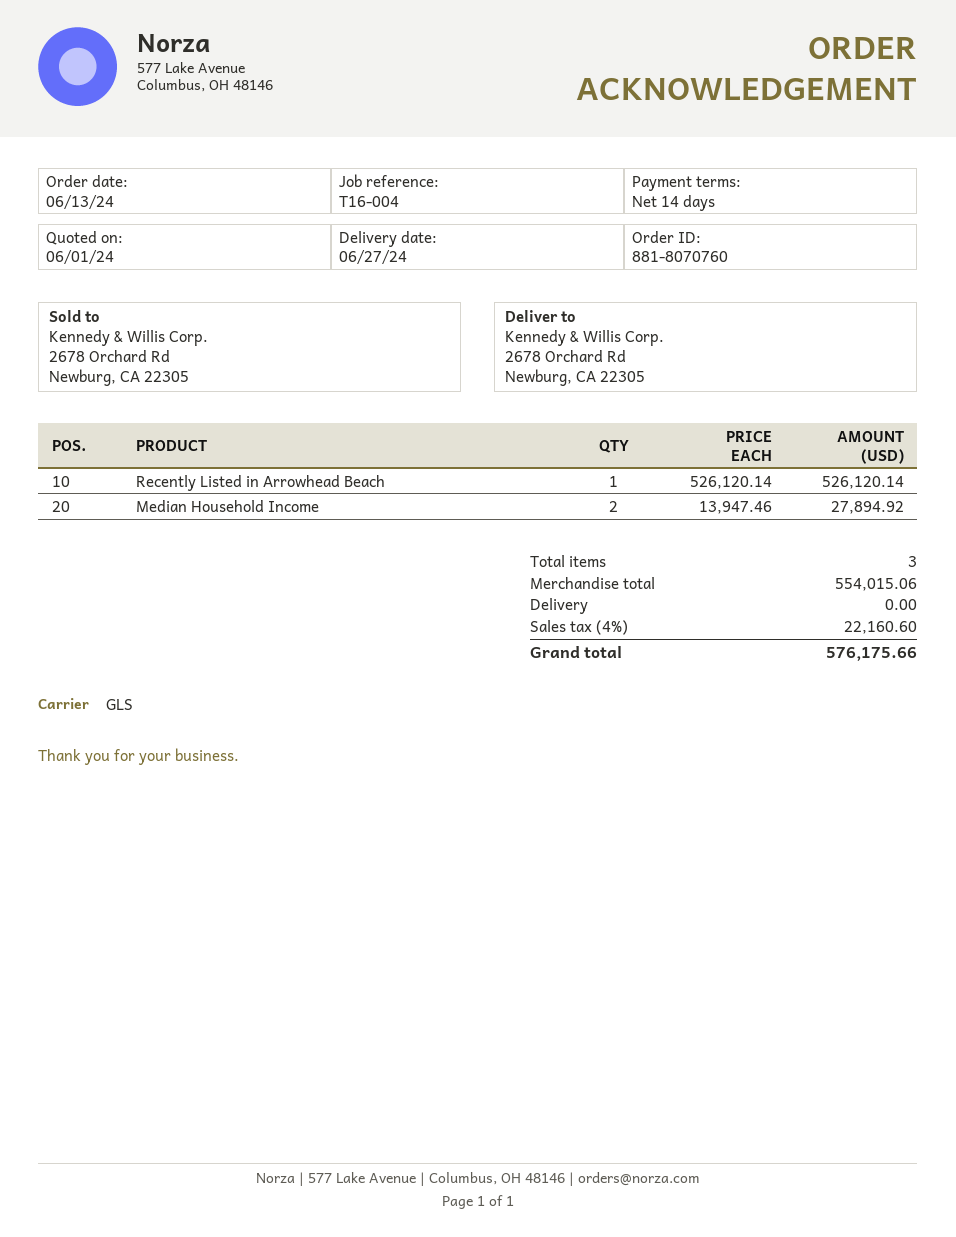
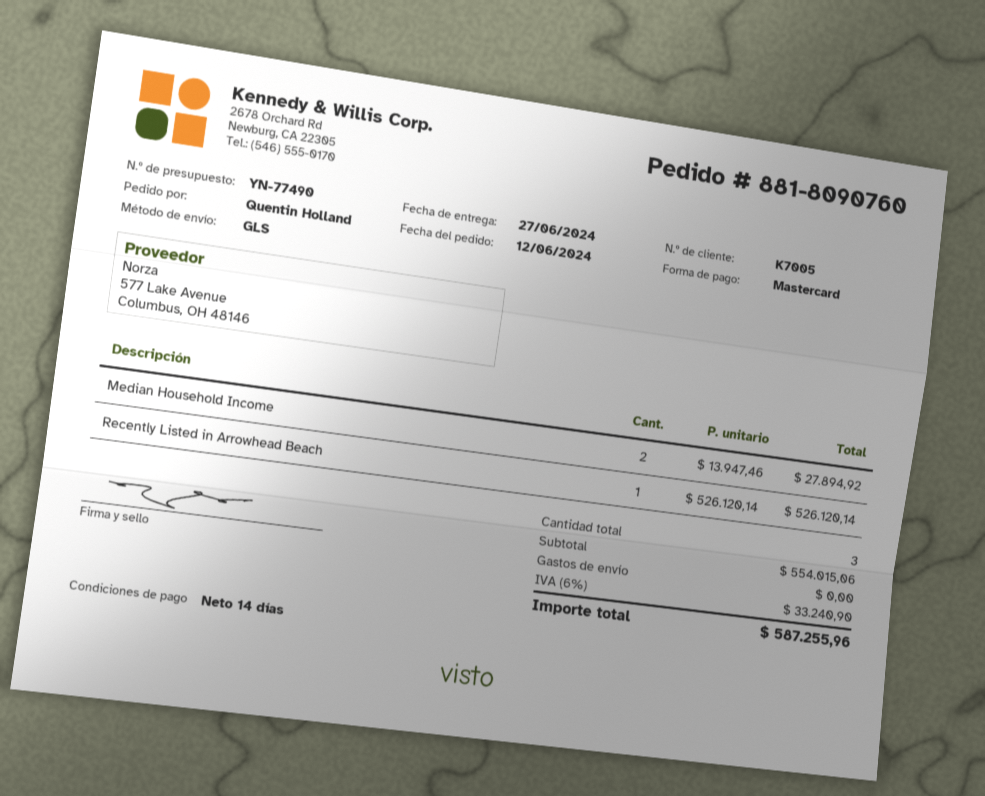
order number: 881-8070760 -> 881-8090760
order date: 2024-06-13 -> 2024-06-12
tax: 4% = 22160.60 -> 6% = 33240.90
total: 576175.66 -> 587255.96

